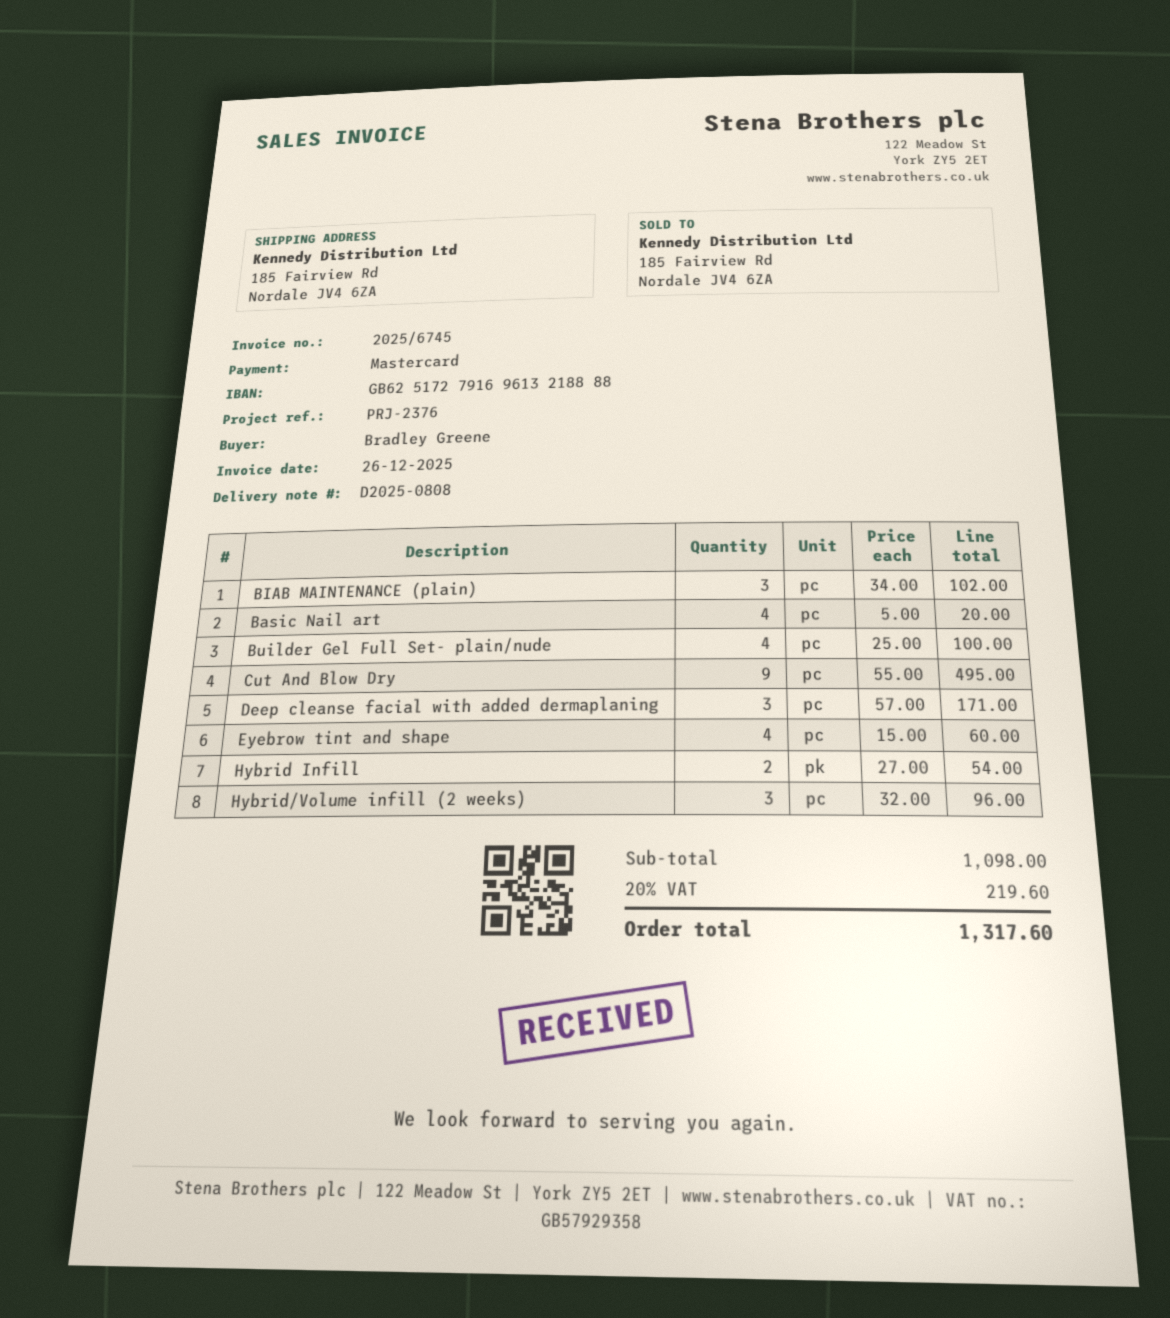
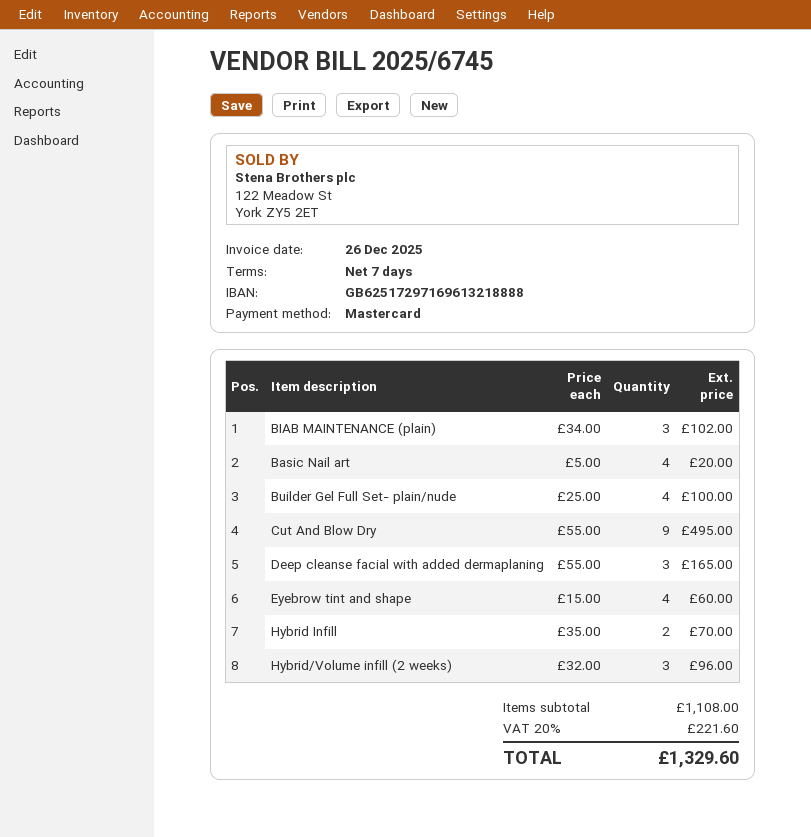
bank account: GB62517279169613218888 -> GB62517297169613218888
Deep cleanse facial with added dermaplaning: 3 x 57.00 = 171.00 -> 3 x 55.00 = 165.00
Hybrid Infill: 2 x 27.00 = 54.00 -> 2 x 35.00 = 70.00
subtotal: 1098.00 -> 1108.00
tax: 20% = 219.60 -> 20% = 221.60
total: 1317.60 -> 1329.60

